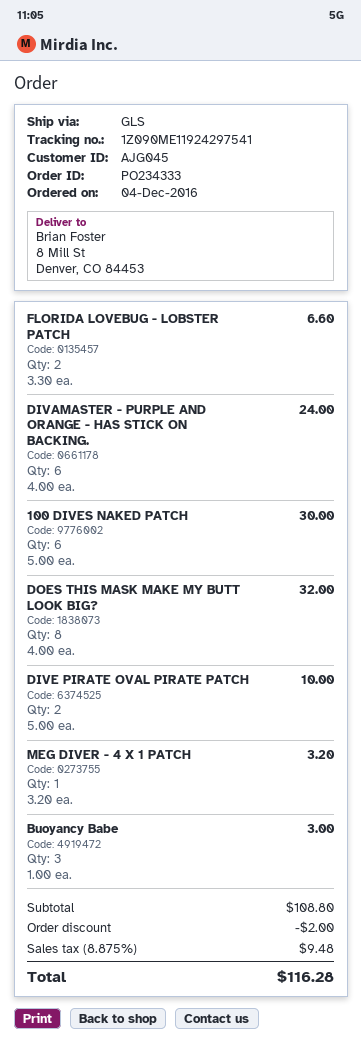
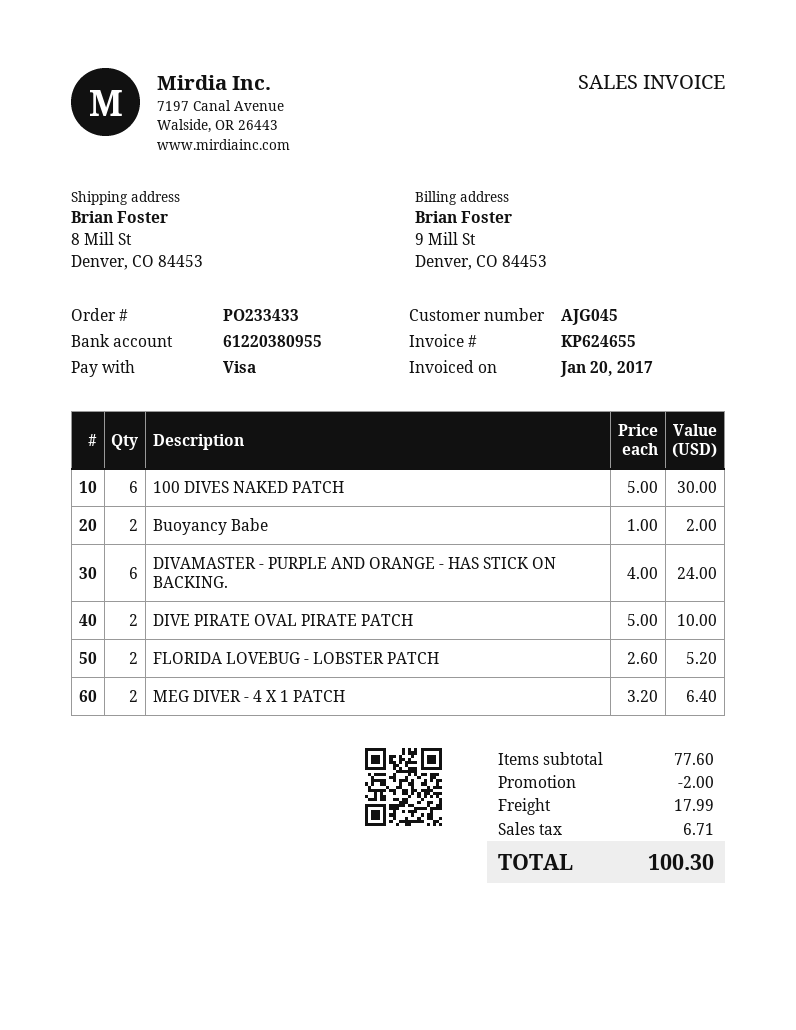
order number: PO234333 -> PO233433
FLORIDA LOVEBUG - LOBSTER PATCH: 2 x 3.30 = 6.60 -> 2 x 2.60 = 5.20
DOES THIS MASK MAKE MY BUTT LOOK BIG?: 8 x 4.00 = 32.00 -> none
MEG DIVER - 4 X 1 PATCH: 1 x 3.20 = 3.20 -> 2 x 3.20 = 6.40
Buoyancy Babe: 3 x 1.00 = 3.00 -> 2 x 1.00 = 2.00
subtotal: 108.80 -> 77.60
shipping: none -> 17.99
tax: 9.48 -> 6.71
total: 116.28 -> 100.30

